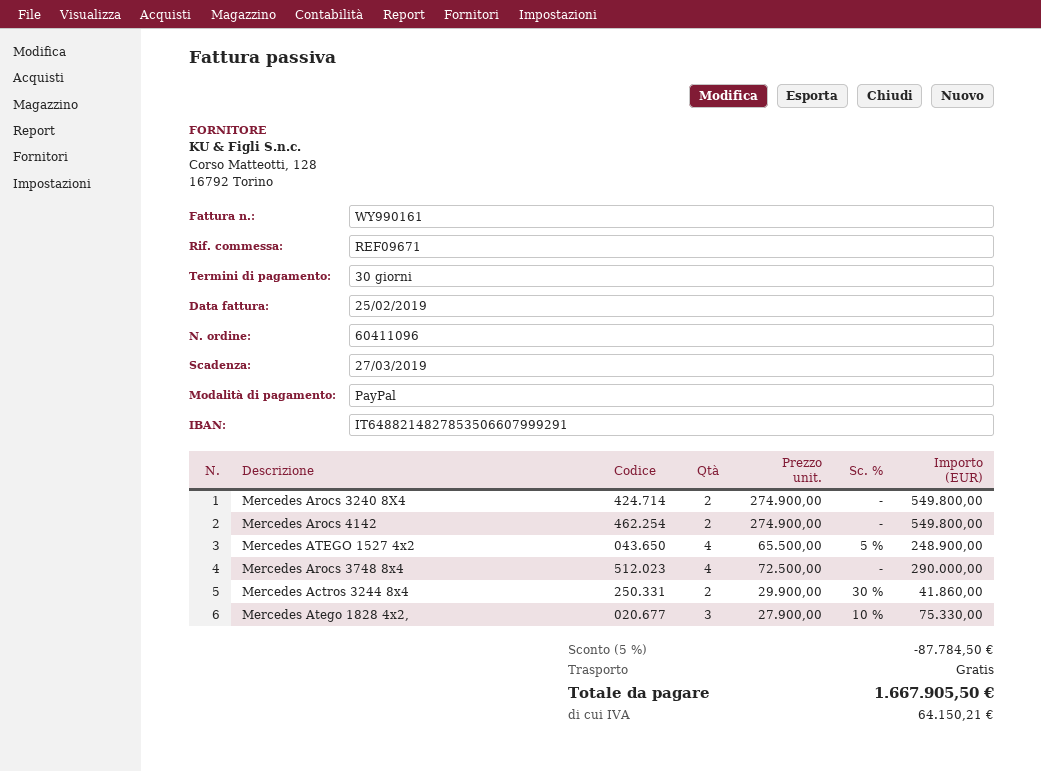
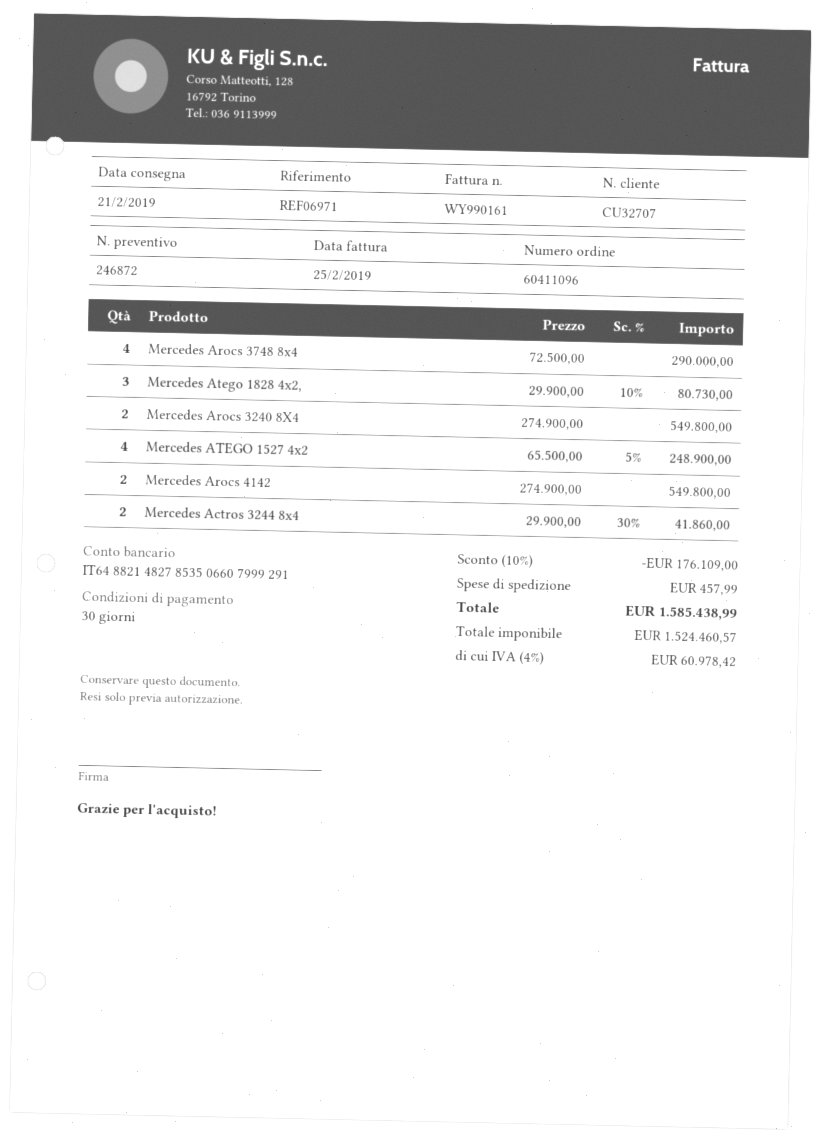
reference: REF09671 -> REF06971
Mercedes Atego 1828 4x2,: 3 x 27900.00 - 10% = 75330.00 -> 3 x 29900.00 - 10% = 80730.00
discount: 5% = 87784.50 -> 10% = 176109.00
shipping: 0.00 -> 457.99
tax: 64150.21 -> 60978.42
total: 1667905.50 -> 1585438.99

